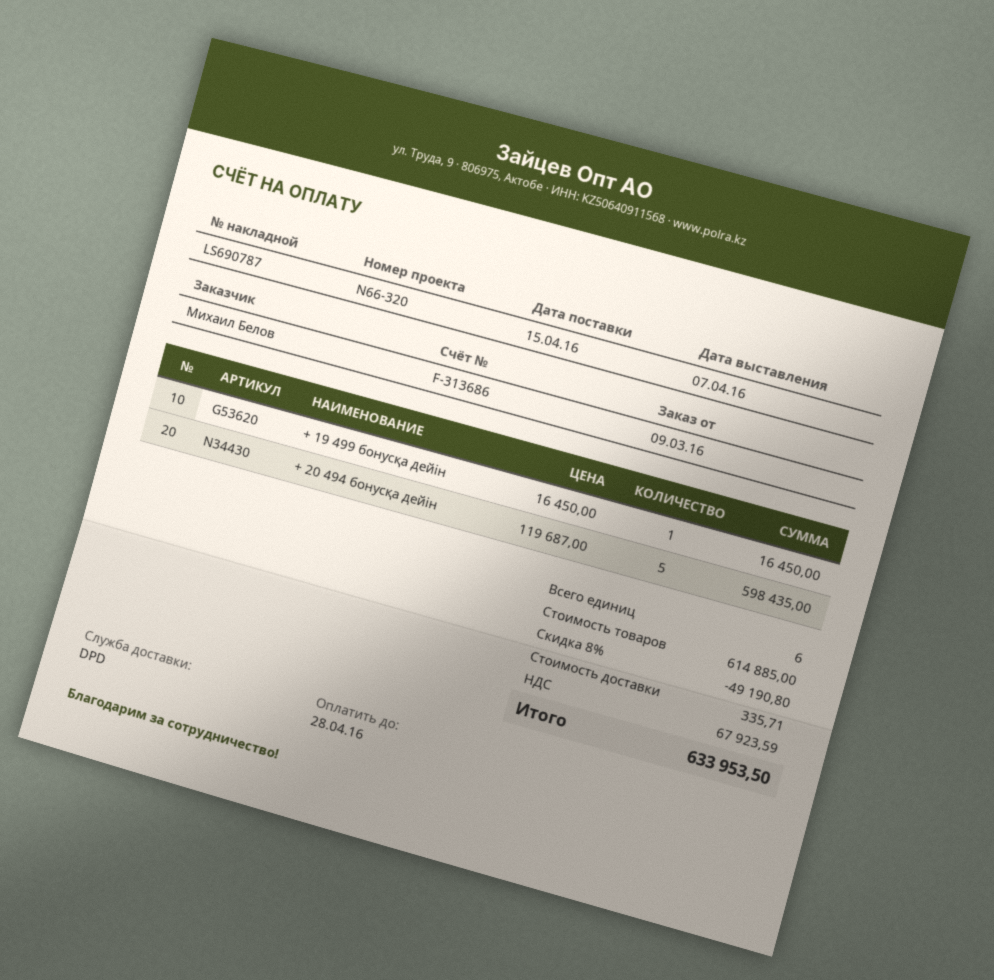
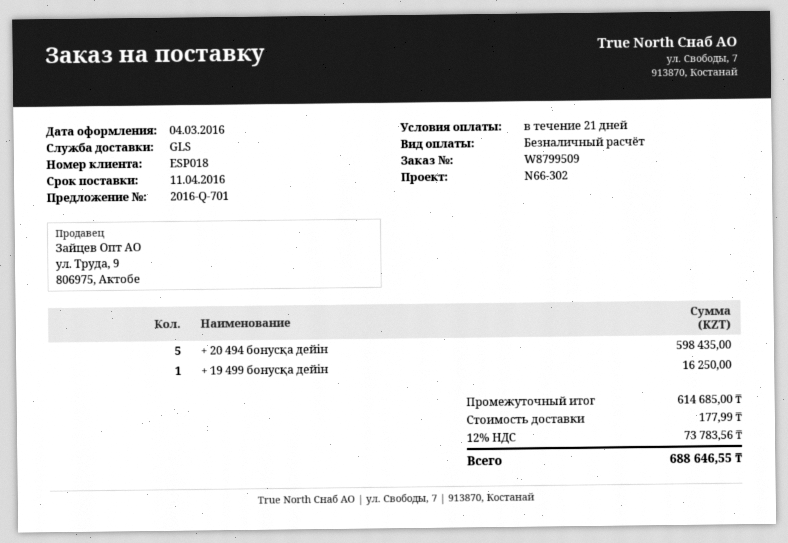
order date: 2016-03-09 -> 2016-03-04
delivery date: 2016-04-15 -> 2016-04-11
reference: N66-320 -> N66-302
shipping method: DPD -> GLS
+ 19 499 бонусқа дейін: 1 for 16450.00 -> 1 for 16250.00
subtotal: 614885.00 -> 614685.00
discount: 8% = 49190.80 -> none
shipping: 335.71 -> 177.99
tax: 67923.59 -> 73783.56
total: 633953.50 -> 688646.55

